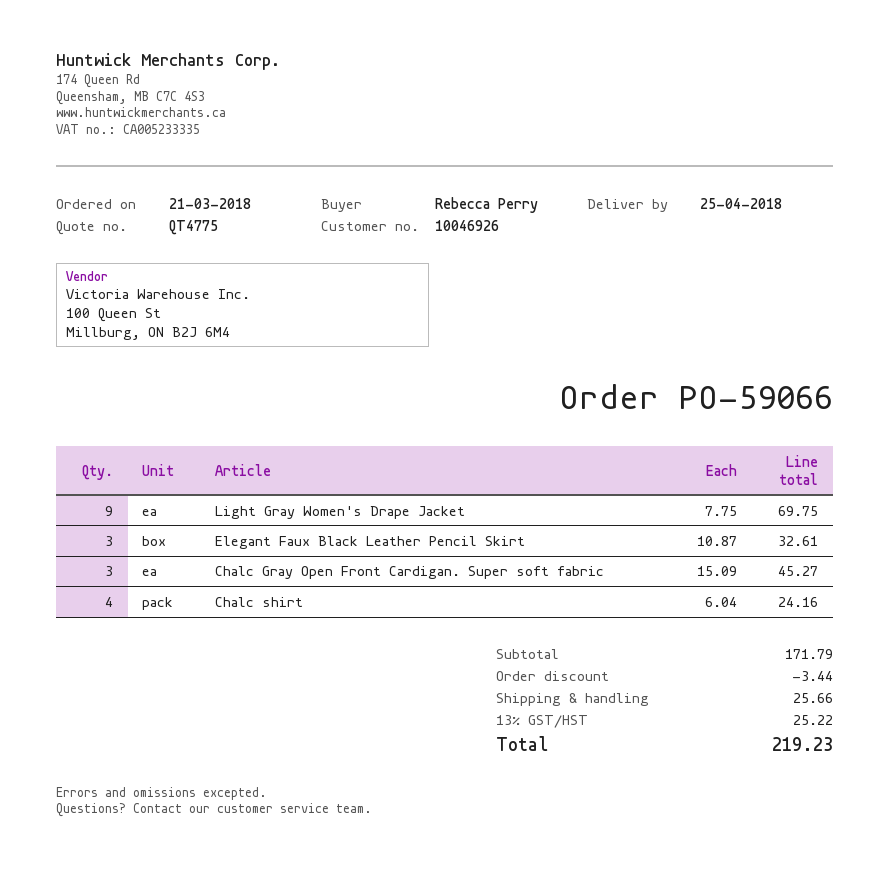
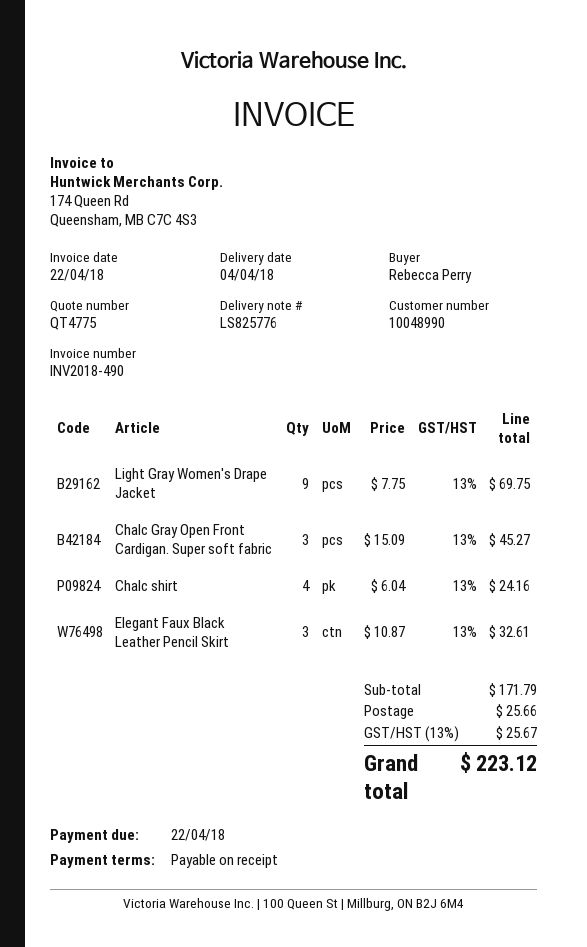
delivery date: 2018-04-25 -> 2018-04-04
customer number: 10046926 -> 10048990
discount: 3.44 -> none
tax: 13% = 25.22 -> 13% = 25.67
total: 219.23 -> 223.12

